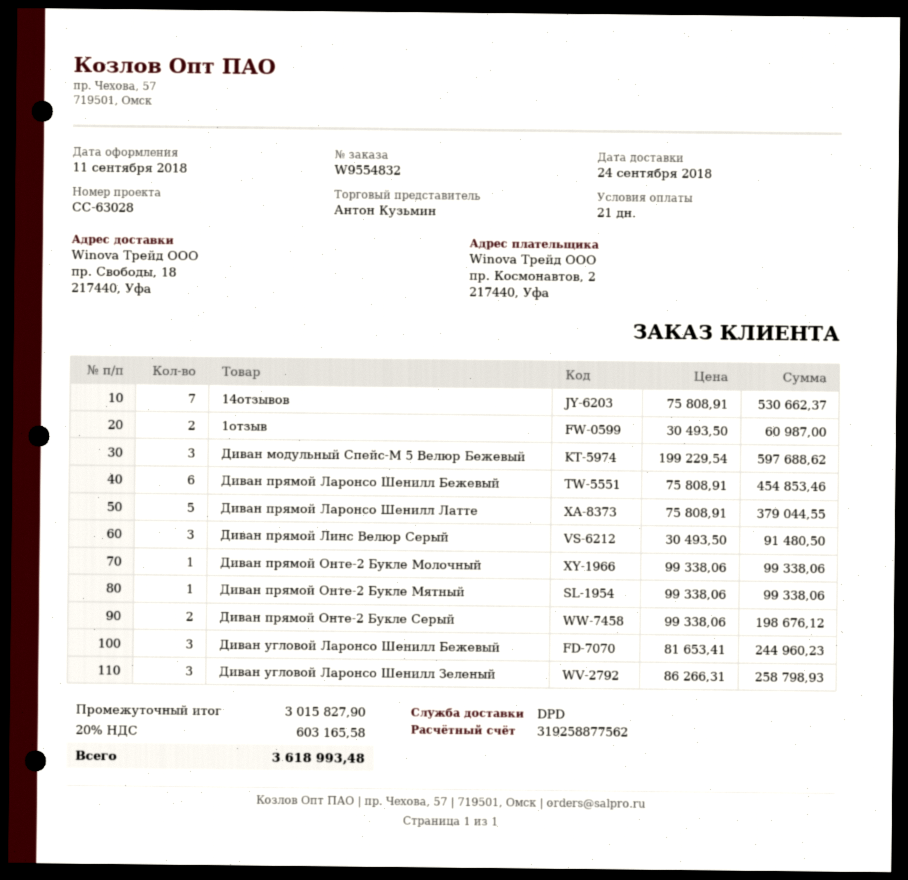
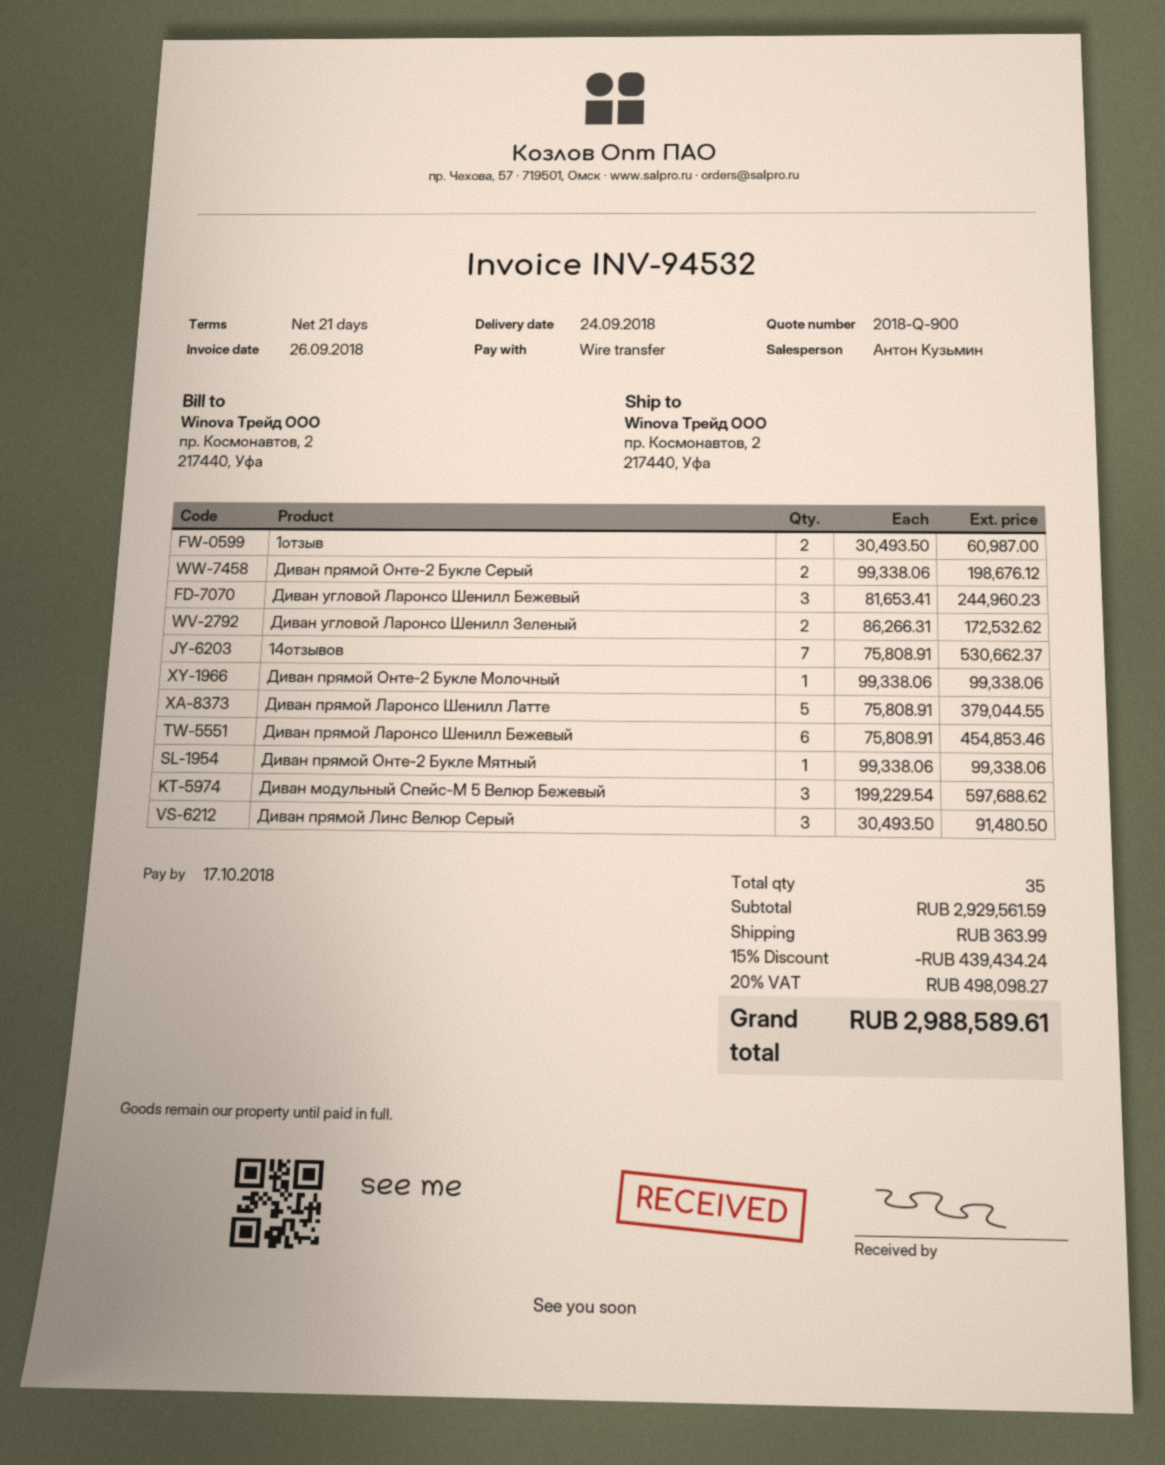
ship to: пр. Свободы, 18, 217440, Уфа -> пр. Космонавтов, 2, 217440, Уфа
Диван угловой Ларонсо Шенилл Зеленый: 3 x 86266.31 = 258798.93 -> 2 x 86266.31 = 172532.62
subtotal: 3015827.90 -> 2929561.59
discount: none -> 15% = 439434.24
shipping: none -> 363.99
tax: 20% = 603165.58 -> 20% = 498098.27
total: 3618993.48 -> 2988589.61

